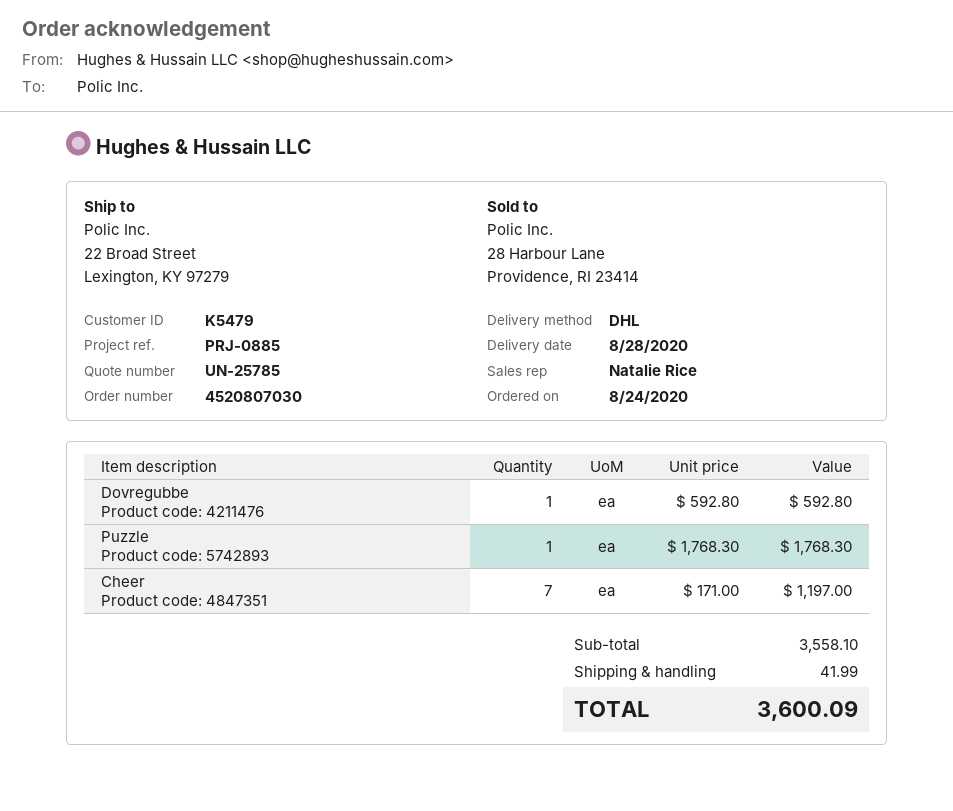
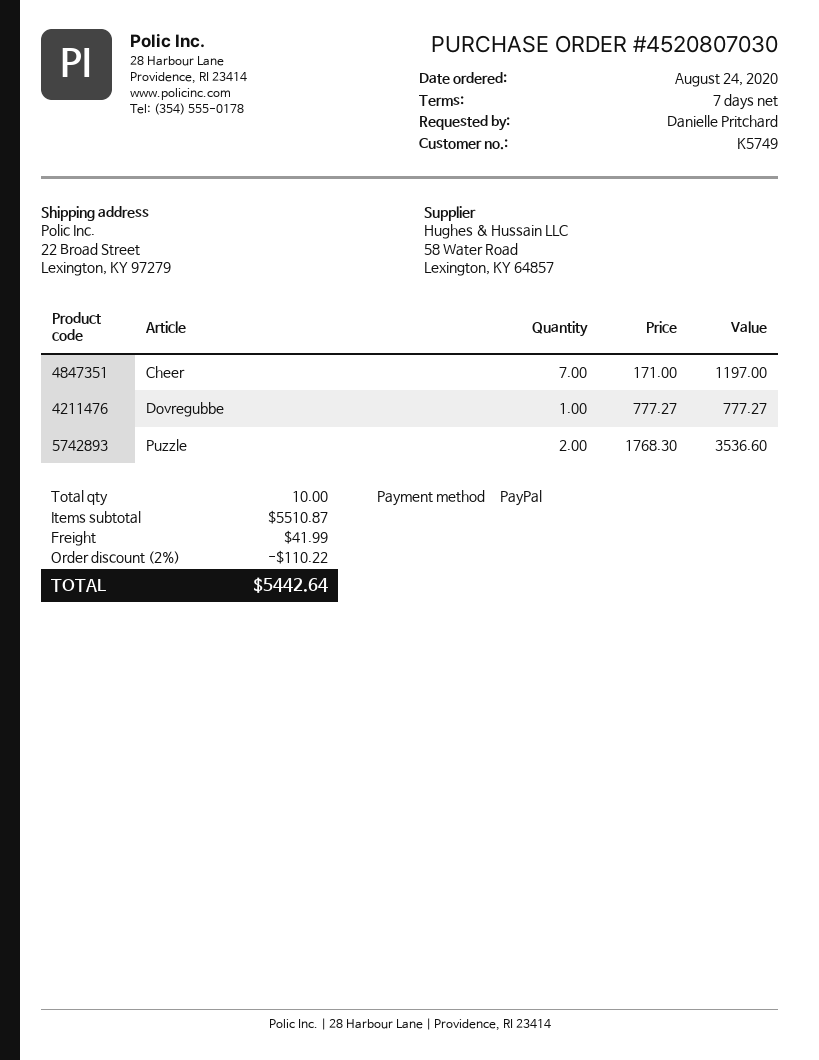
customer number: K5479 -> K5749
Dovregubbe: 1 x 592.80 = 592.80 -> 1 x 777.27 = 777.27
Puzzle: 1 x 1768.30 = 1768.30 -> 2 x 1768.30 = 3536.60
subtotal: 3558.10 -> 5510.87
discount: none -> 2% = 110.22
total: 3600.09 -> 5442.64

